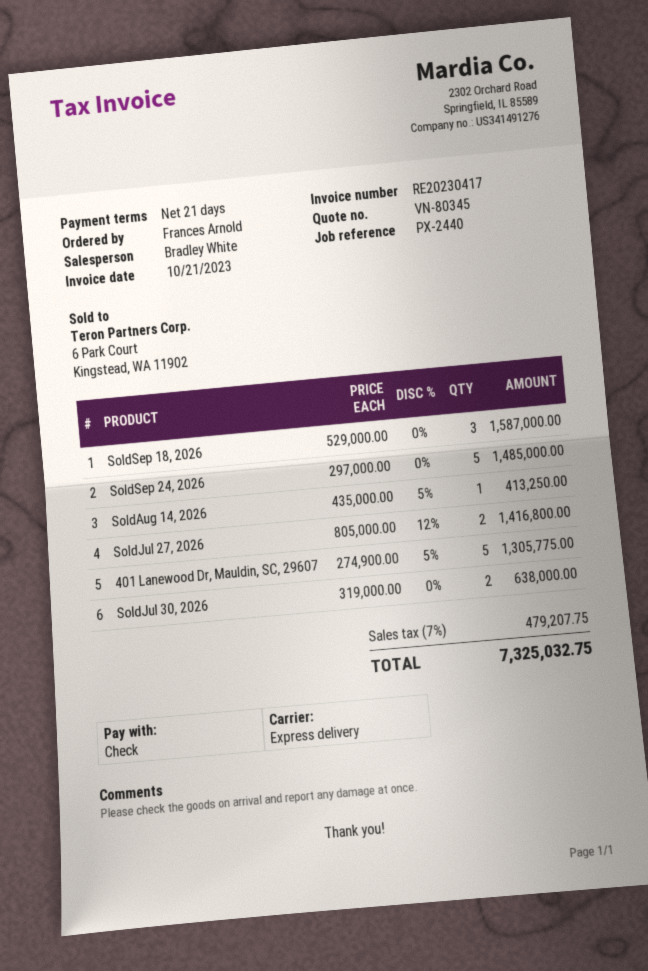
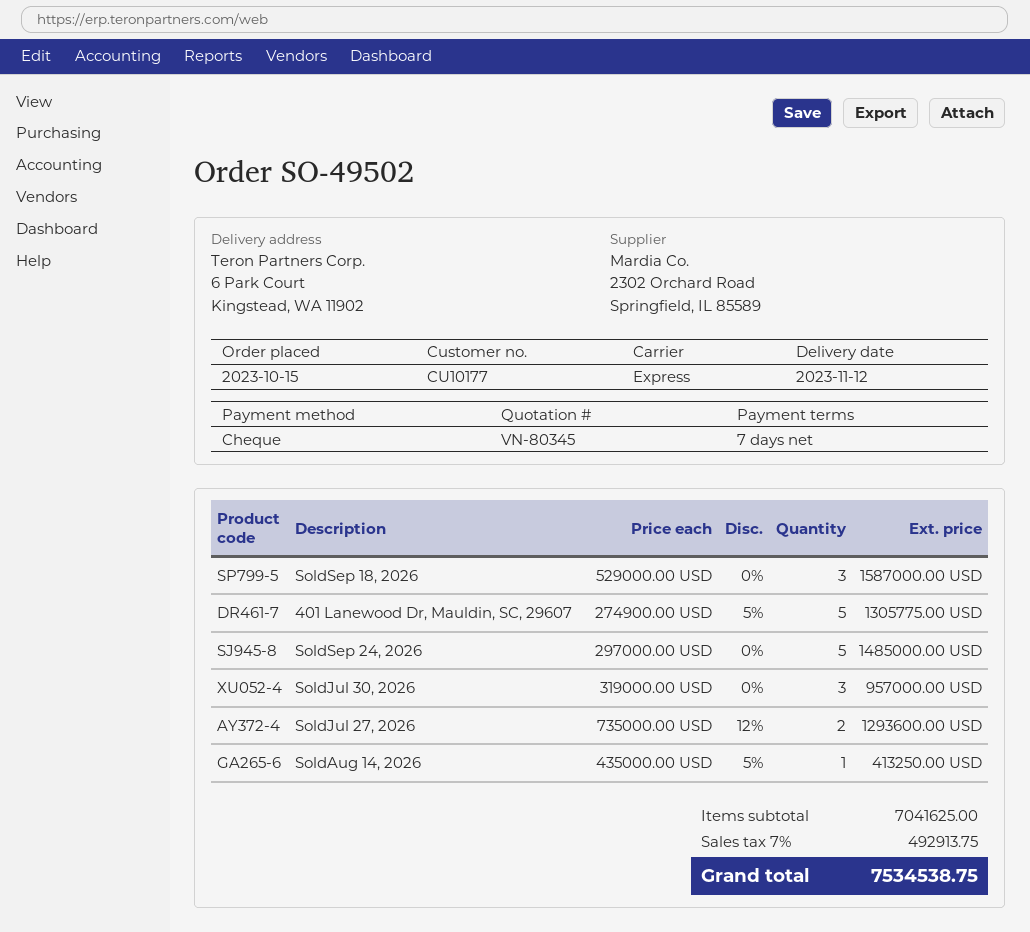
payment terms: 21 days -> 7 days
SoldJul 27, 2026: 2 x 805000.00 - 12% = 1416800.00 -> 2 x 735000.00 - 12% = 1293600.00
SoldJul 30, 2026: 2 x 319000.00 = 638000.00 -> 3 x 319000.00 = 957000.00
tax: 7% = 479207.75 -> 7% = 492913.75
total: 7325032.75 -> 7534538.75

